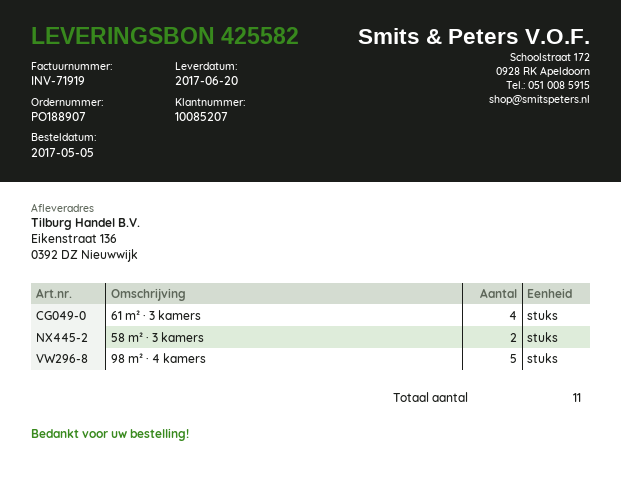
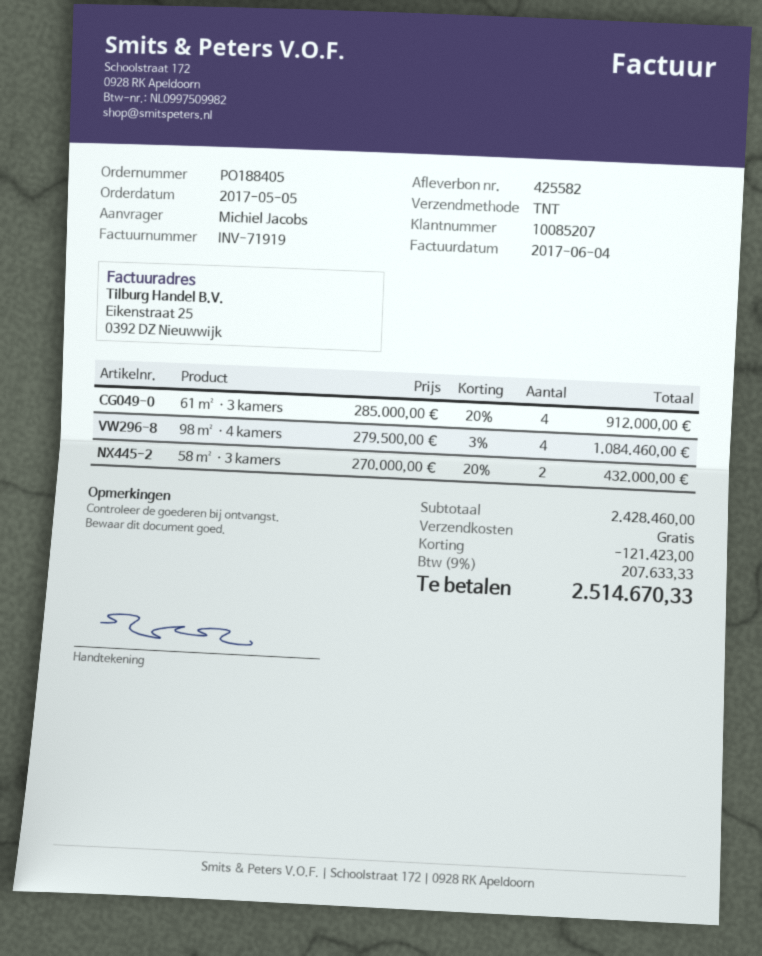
order number: PO188907 -> PO188405
98 m² · 4 kamers: 5 -> 4

